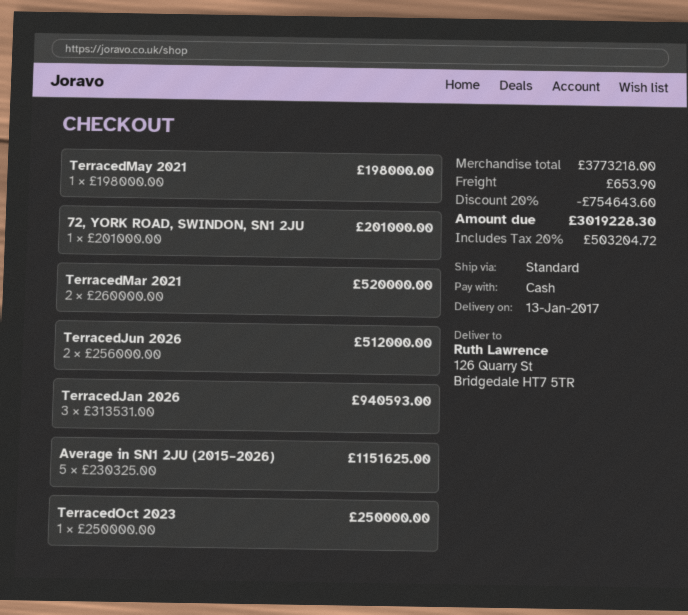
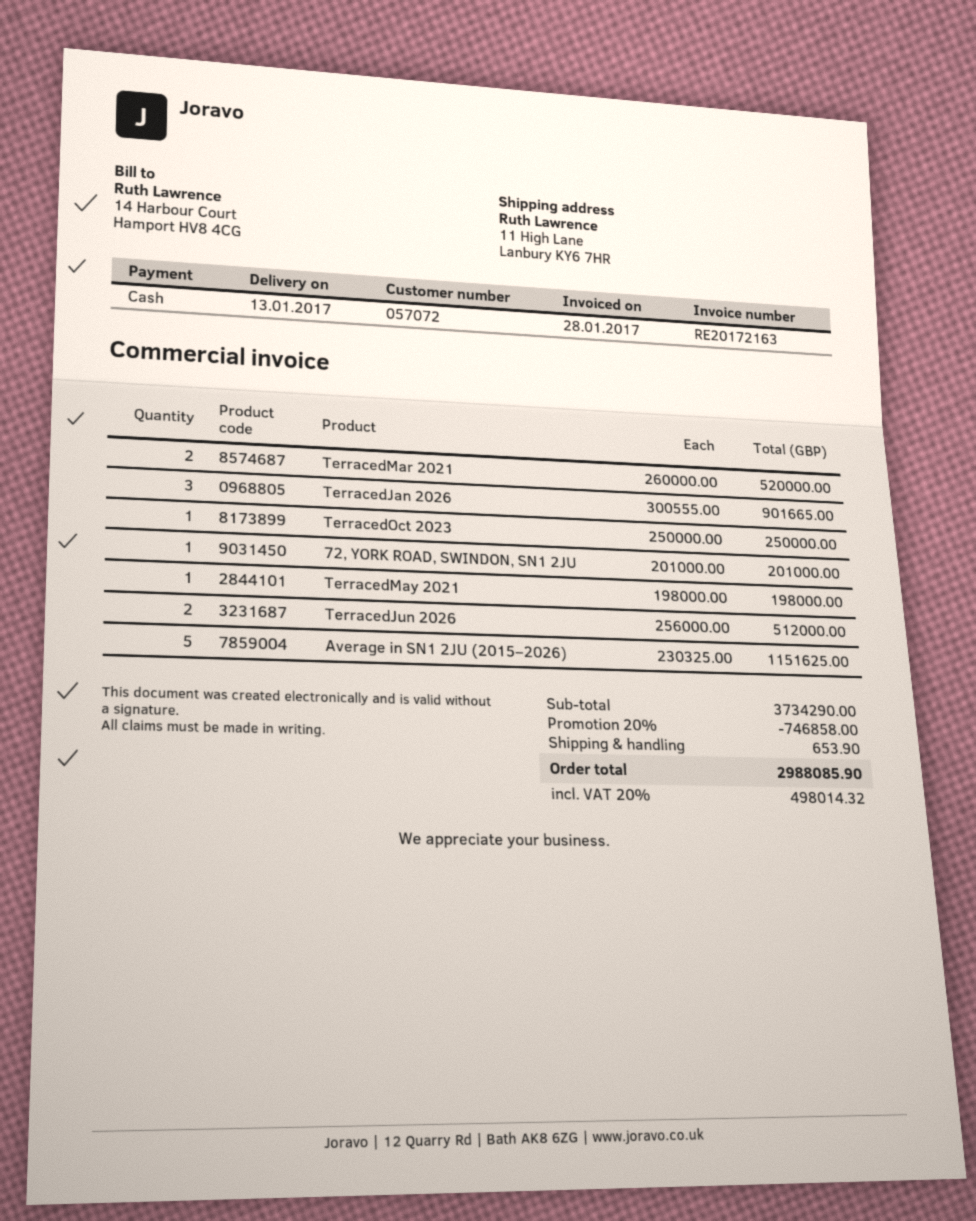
ship to: 126 Quarry St, Bridgedale HT7 5TR -> 11 High Lane, Lanbury KY6 7HR
TerracedJan 2026: 3 x 313531.00 = 940593.00 -> 3 x 300555.00 = 901665.00
subtotal: 3773218.00 -> 3734290.00
discount: 20% = 754643.60 -> 20% = 746858.00
tax: 20% = 503204.72 -> 20% = 498014.32
total: 3019228.30 -> 2988085.90

